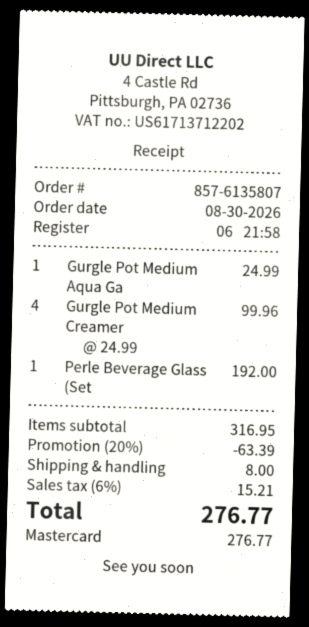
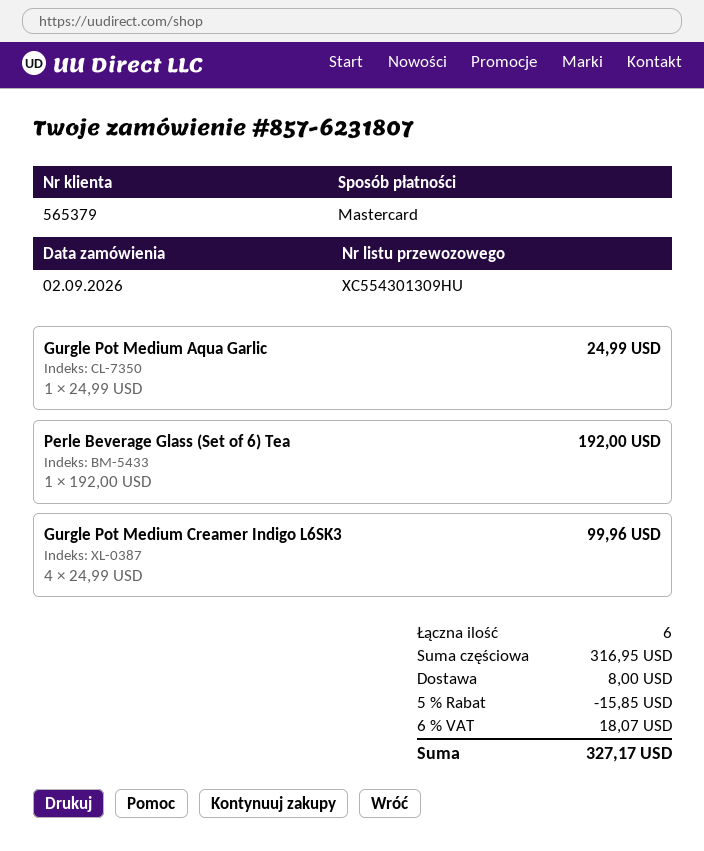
order number: 857-6135807 -> 857-6231807
order date: 2026-08-30 -> 2026-09-02
discount: 20% = 63.39 -> 5% = 15.85
tax: 6% = 15.21 -> 6% = 18.07
total: 276.77 -> 327.17

